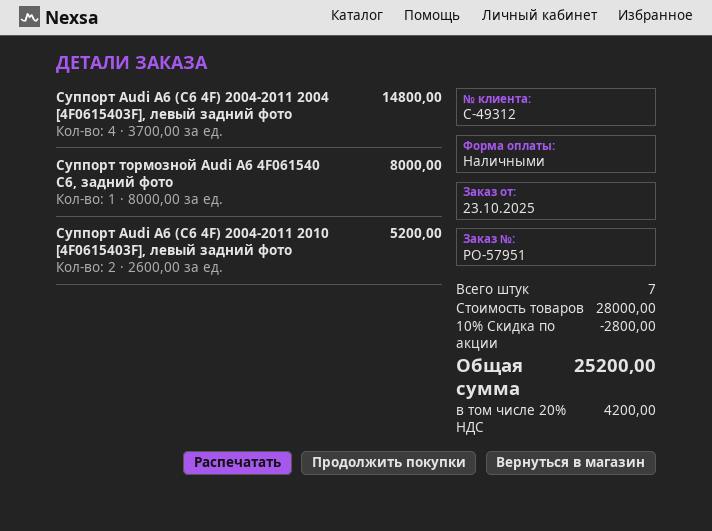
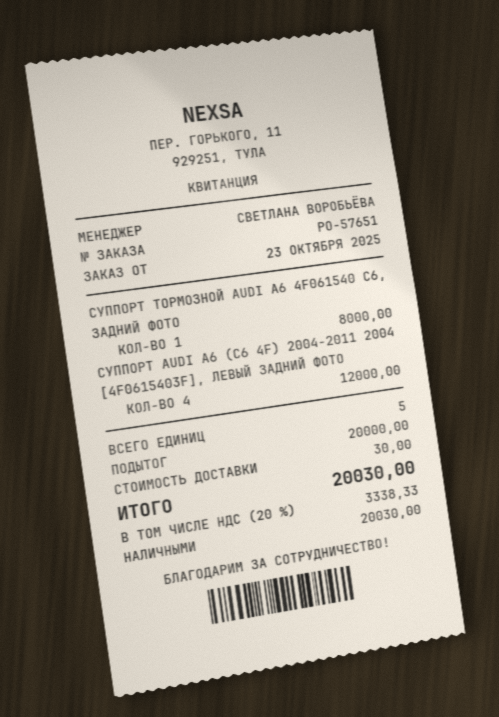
order number: PO-57951 -> PO-57651
Суппорт Audi A6 (C6 4F) 2004-2011 2004 [4F0615403F], левый задний фото: 4 for 14800.00 -> 4 for 12000.00
Суппорт Audi A6 (C6 4F) 2004-2011 2010 [4F0615403F], левый задний фото: 2 for 5200.00 -> none
total quantity: 7 -> 5
subtotal: 28000.00 -> 20000.00
discount: 10% = 2800.00 -> none
shipping: none -> 30.00
tax: 20% = 4200.00 -> 20% = 3338.33
total: 25200.00 -> 20030.00

